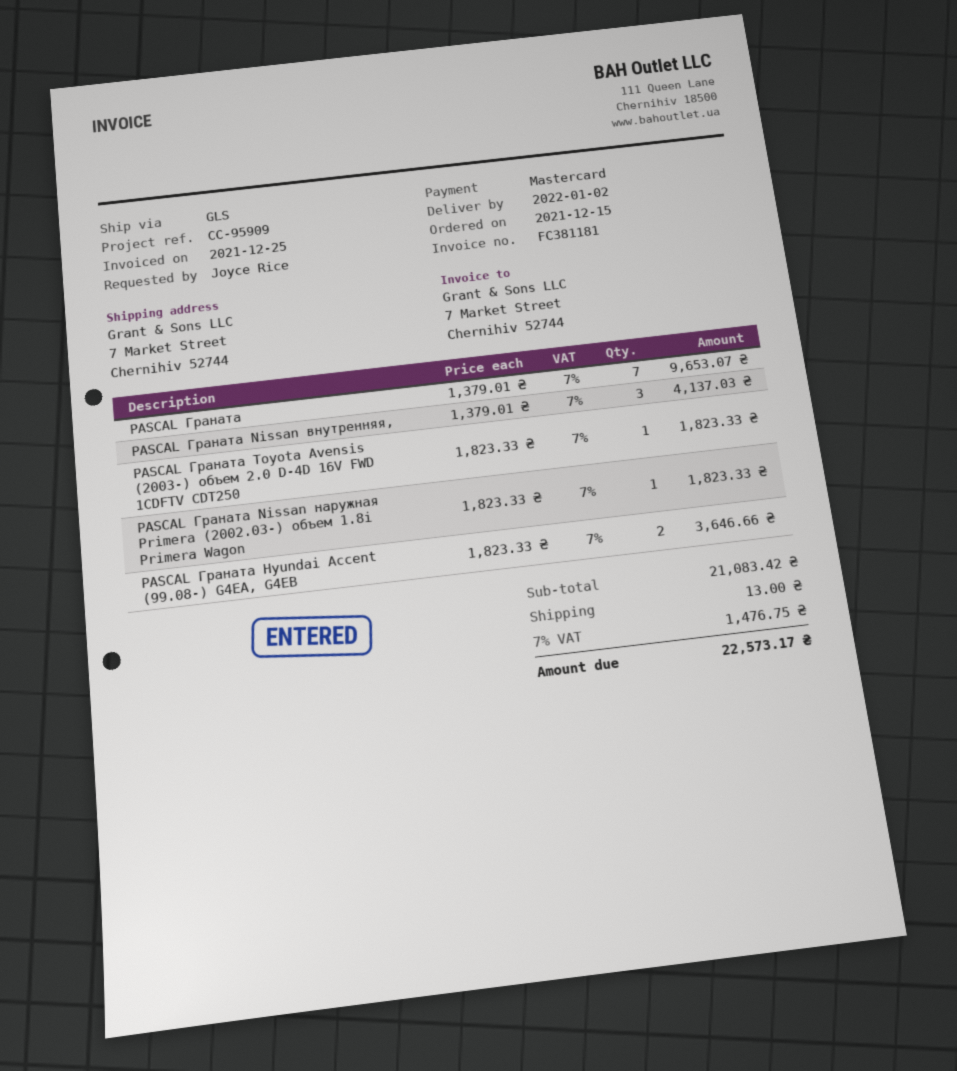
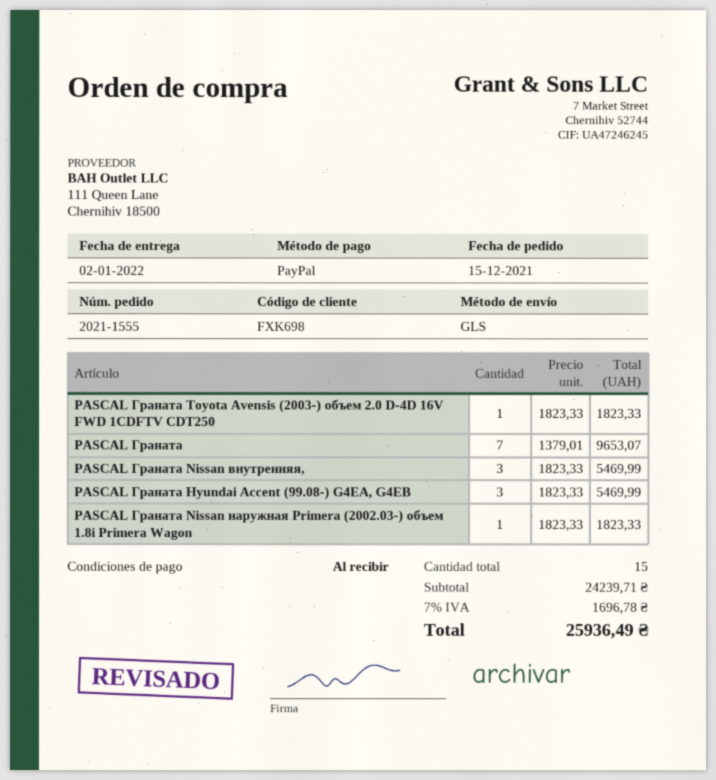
payment method: Mastercard -> PayPal
PASCAL Граната Nissan внутренняя,: 3 x 1379.01 = 4137.03 -> 3 x 1823.33 = 5469.99
PASCAL Граната Hyundai Accent (99.08-) G4EA, G4EB: 2 x 1823.33 = 3646.66 -> 3 x 1823.33 = 5469.99
subtotal: 21083.42 -> 24239.71
shipping: 13.00 -> none
tax: 7% = 1476.75 -> 7% = 1696.78
total: 22573.17 -> 25936.49

